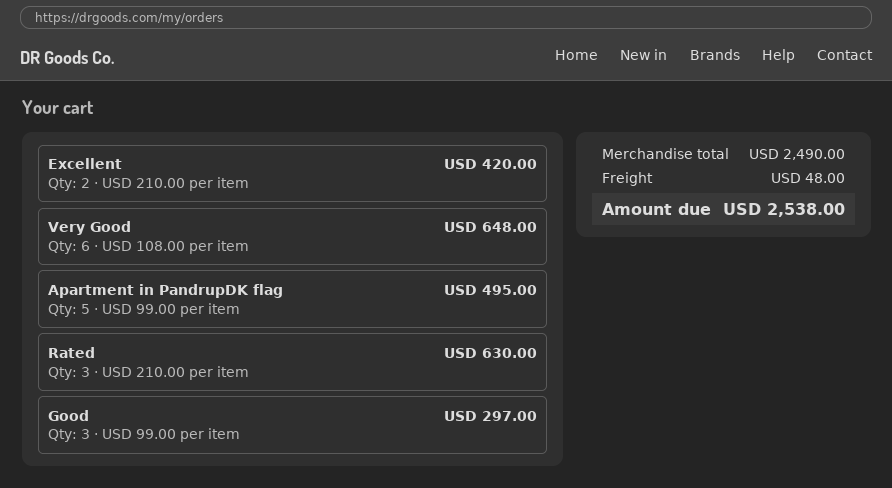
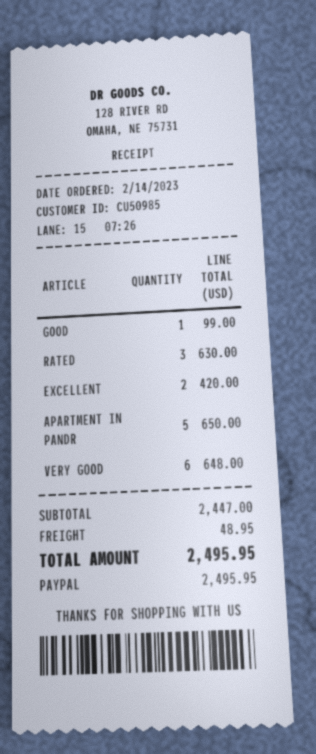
Apartment in PandrupDK flag: 5 for 495.00 -> 5 for 650.00
Good: 3 for 297.00 -> 1 for 99.00
subtotal: 2490.00 -> 2447.00
shipping: 48.00 -> 48.95
total: 2538.00 -> 2495.95

